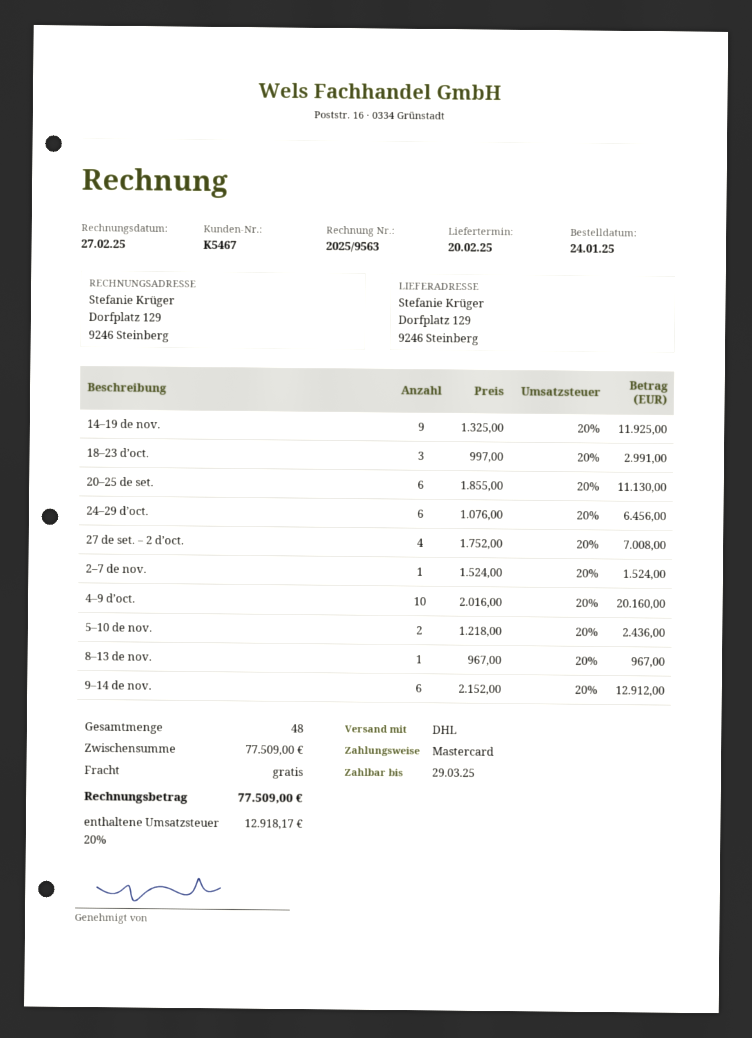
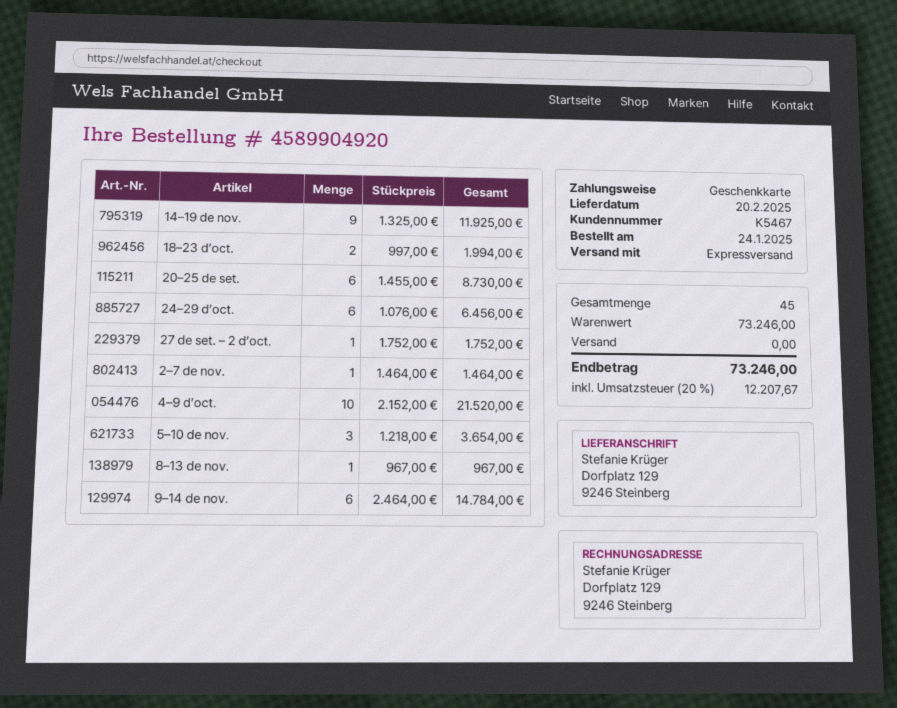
payment method: Mastercard -> gift card
shipping method: DHL -> express
18–23 d’oct.: 3 x 997.00 = 2991.00 -> 2 x 997.00 = 1994.00
20–25 de set.: 6 x 1855.00 = 11130.00 -> 6 x 1455.00 = 8730.00
27 de set. – 2 d’oct.: 4 x 1752.00 = 7008.00 -> 1 x 1752.00 = 1752.00
2–7 de nov.: 1 x 1524.00 = 1524.00 -> 1 x 1464.00 = 1464.00
4–9 d’oct.: 10 x 2016.00 = 20160.00 -> 10 x 2152.00 = 21520.00
5–10 de nov.: 2 x 1218.00 = 2436.00 -> 3 x 1218.00 = 3654.00
9–14 de nov.: 6 x 2152.00 = 12912.00 -> 6 x 2464.00 = 14784.00
total quantity: 48 -> 45
subtotal: 77509.00 -> 73246.00
tax: 20% = 12918.17 -> 20% = 12207.67
total: 77509.00 -> 73246.00

